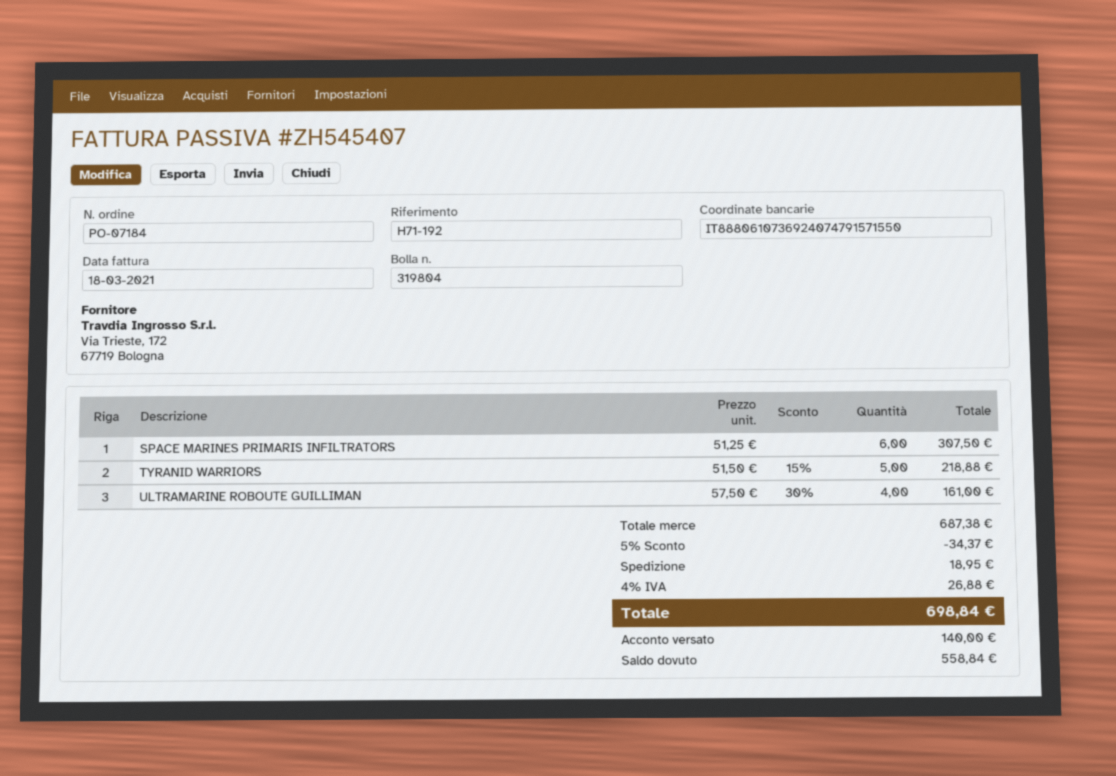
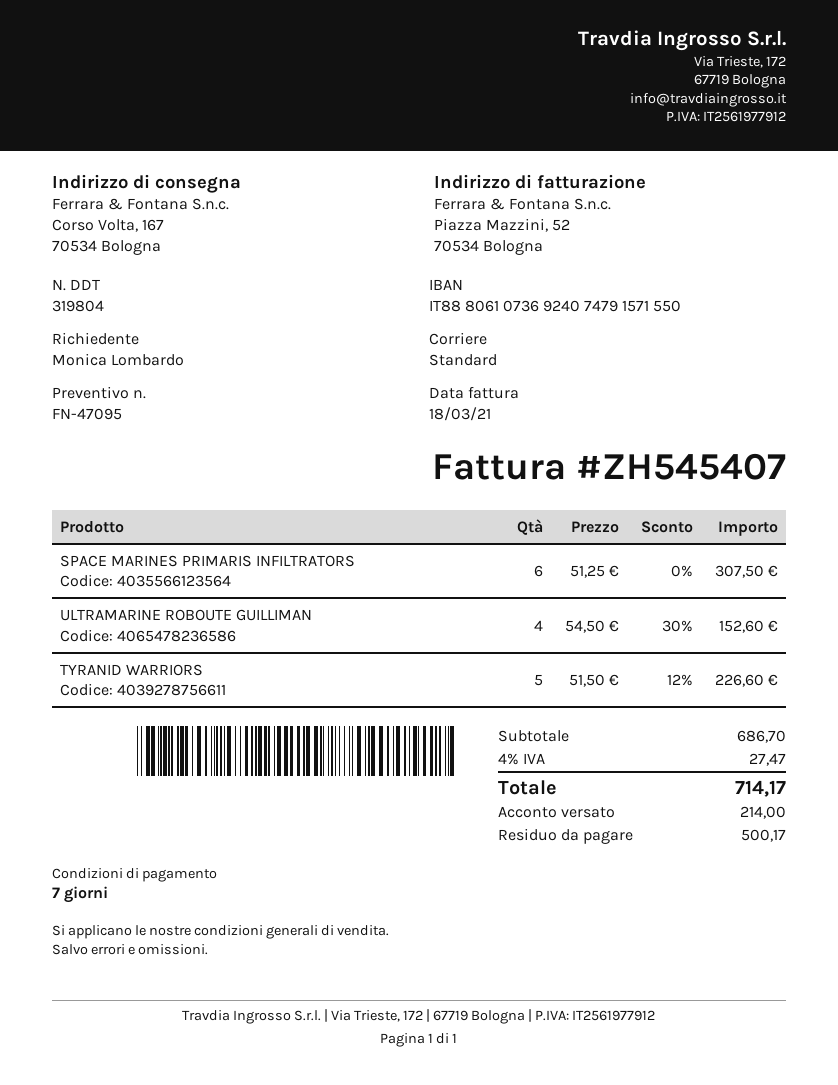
TYRANID WARRIORS: 5 x 51.50 - 15% = 218.88 -> 5 x 51.50 - 12% = 226.60
ULTRAMARINE ROBOUTE GUILLIMAN: 4 x 57.50 - 30% = 161.00 -> 4 x 54.50 - 30% = 152.60
subtotal: 687.38 -> 686.70
discount: 5% = 34.37 -> none
shipping: 18.95 -> none
tax: 4% = 26.88 -> 4% = 27.47
total: 698.84 -> 714.17
deposit: 140.00 -> 214.00
balance: 558.84 -> 500.17

